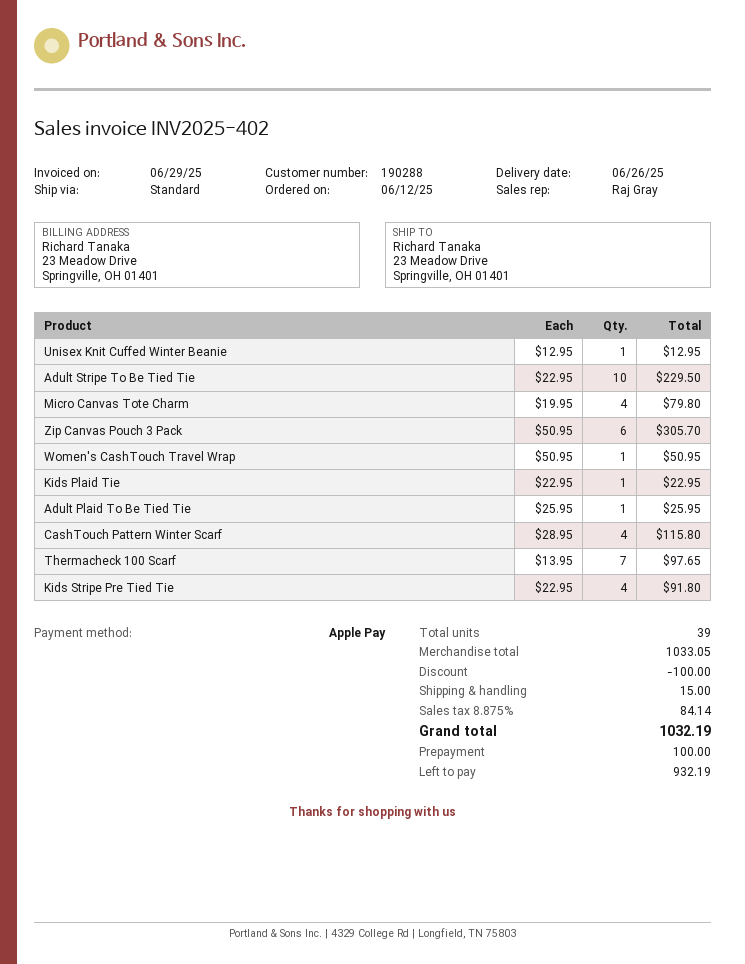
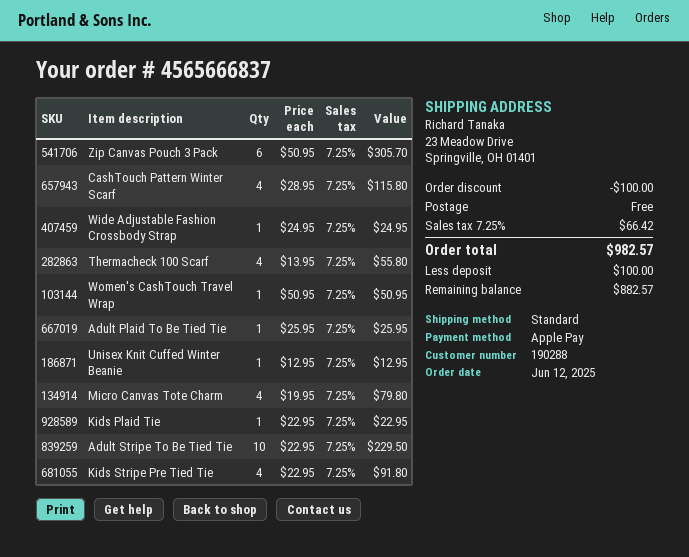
Thermacheck 100 Scarf: 7 x 13.95 = 97.65 -> 4 x 13.95 = 55.80
Wide Adjustable Fashion Crossbody Strap: none -> 1 x 24.95 = 24.95
shipping: 15.00 -> 0.00
tax: 8.875% = 84.14 -> 7.25% = 66.42
total: 1032.19 -> 982.57
balance: 932.19 -> 882.57

